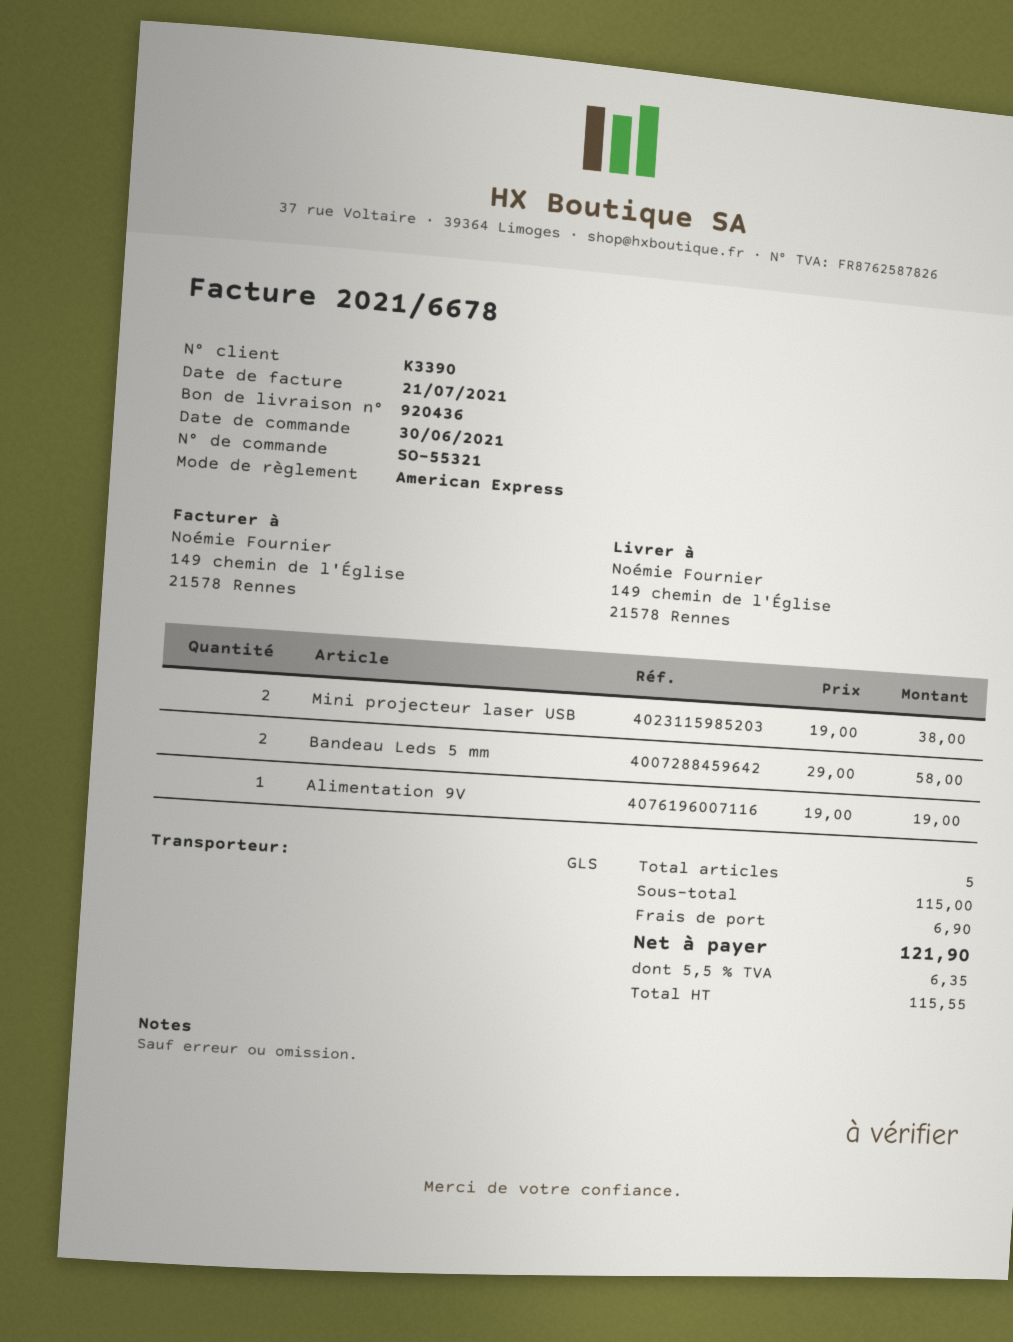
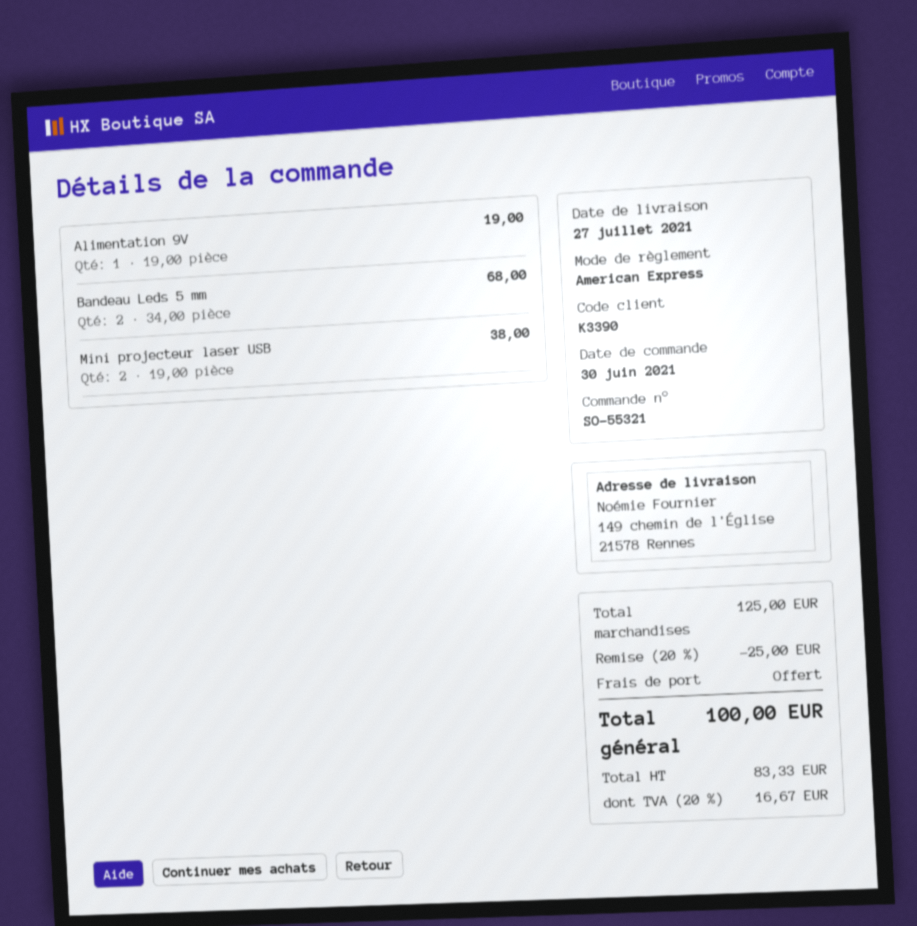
Bandeau Leds 5 mm: 2 x 29.00 = 58.00 -> 2 x 34.00 = 68.00
subtotal: 115.00 -> 125.00
discount: none -> 20% = 25.00
shipping: 6.90 -> 0.00
net: 115.55 -> 83.33
tax: 5.5% = 6.35 -> 20% = 16.67
total: 121.90 -> 100.00

